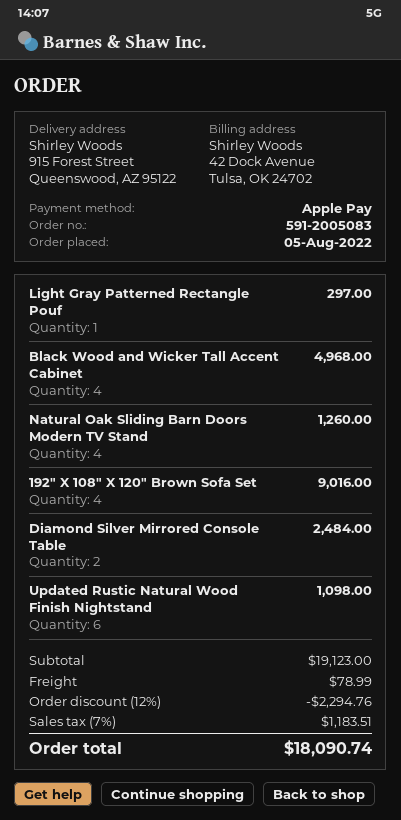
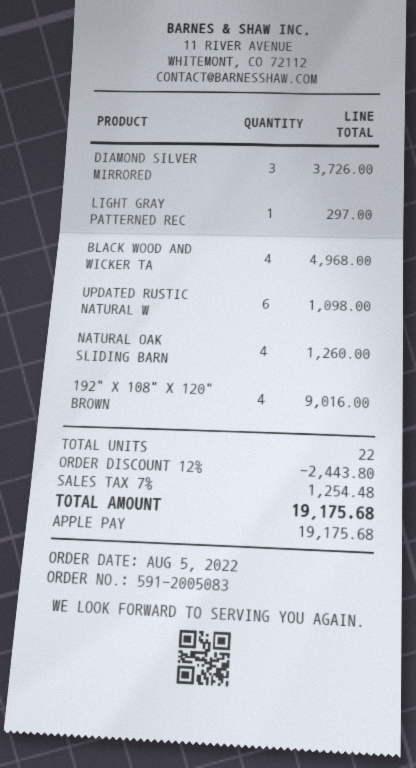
Diamond Silver Mirrored Console Table: 2 for 2484.00 -> 3 for 3726.00
discount: 12% = 2294.76 -> 12% = 2443.80
shipping: 78.99 -> none
tax: 7% = 1183.51 -> 7% = 1254.48
total: 18090.74 -> 19175.68

